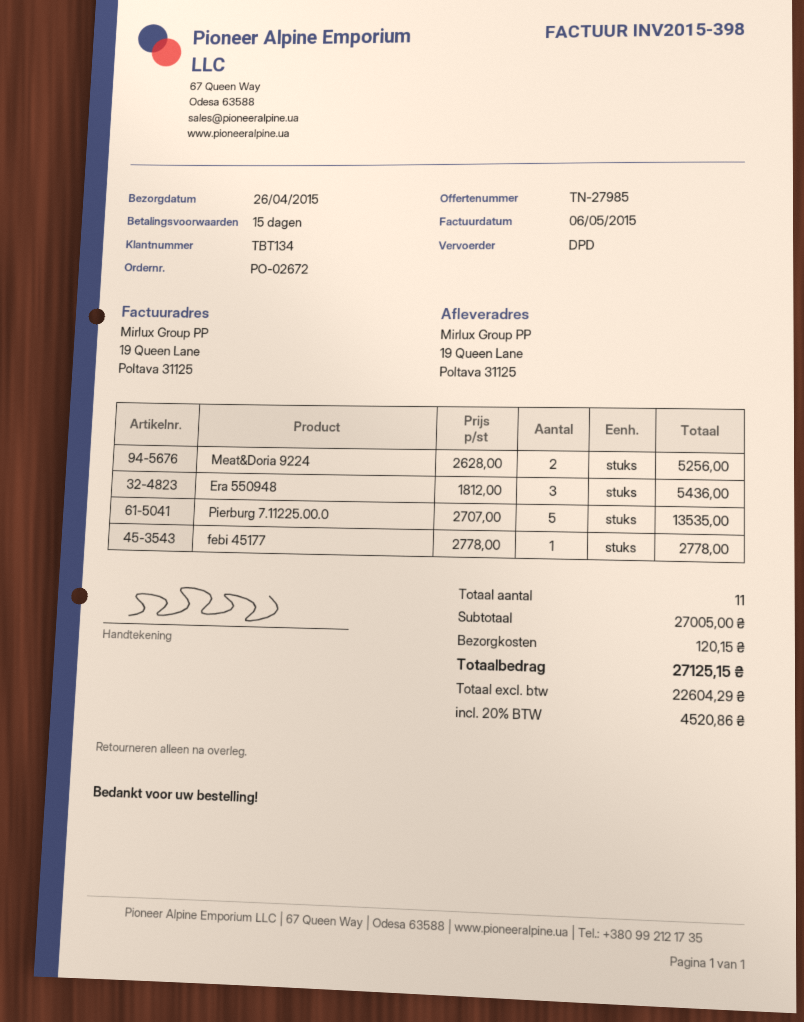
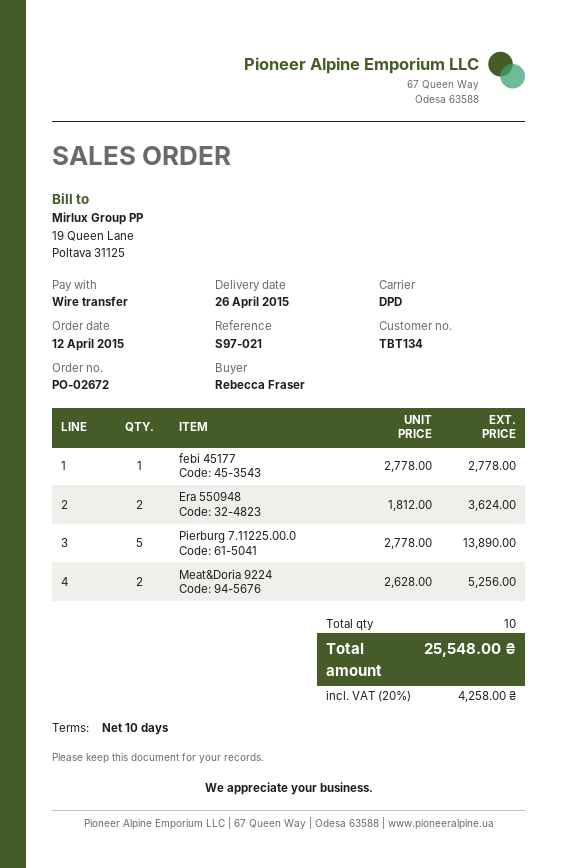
payment terms: 15 days -> 10 days
Era 550948: 3 x 1812.00 = 5436.00 -> 2 x 1812.00 = 3624.00
Pierburg 7.11225.00.0: 5 x 2707.00 = 13535.00 -> 5 x 2778.00 = 13890.00
total quantity: 11 -> 10
shipping: 120.15 -> none
tax: 20% = 4520.86 -> 20% = 4258.00
total: 27125.15 -> 25548.00

